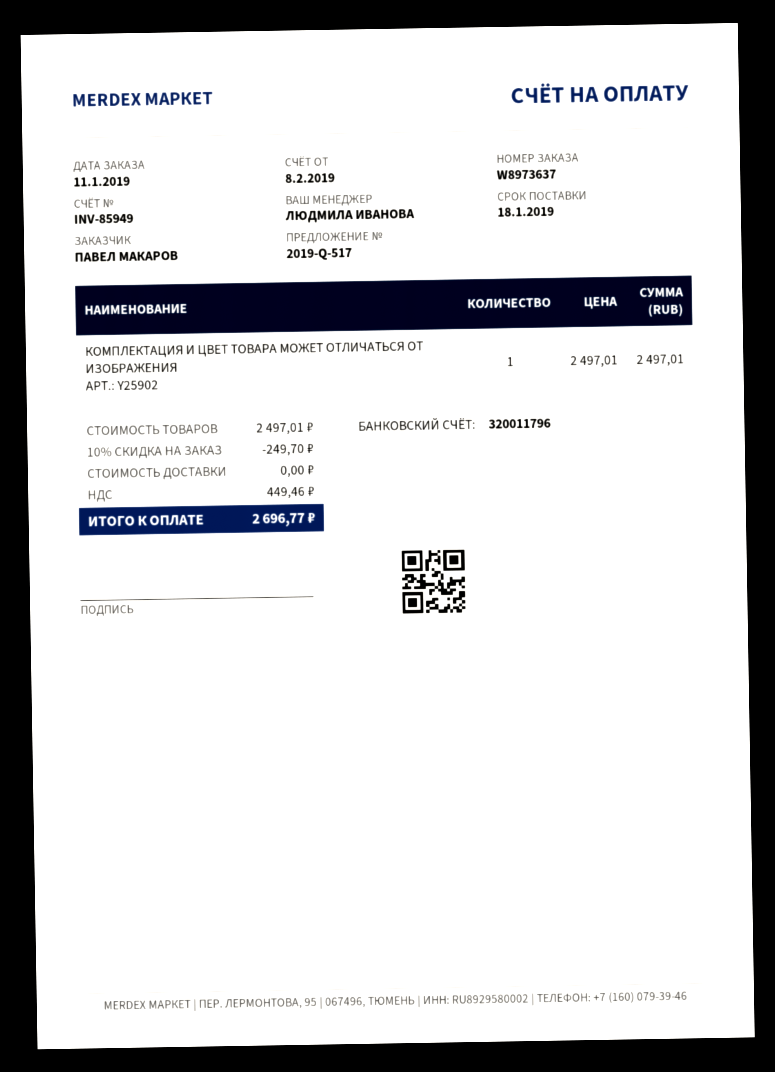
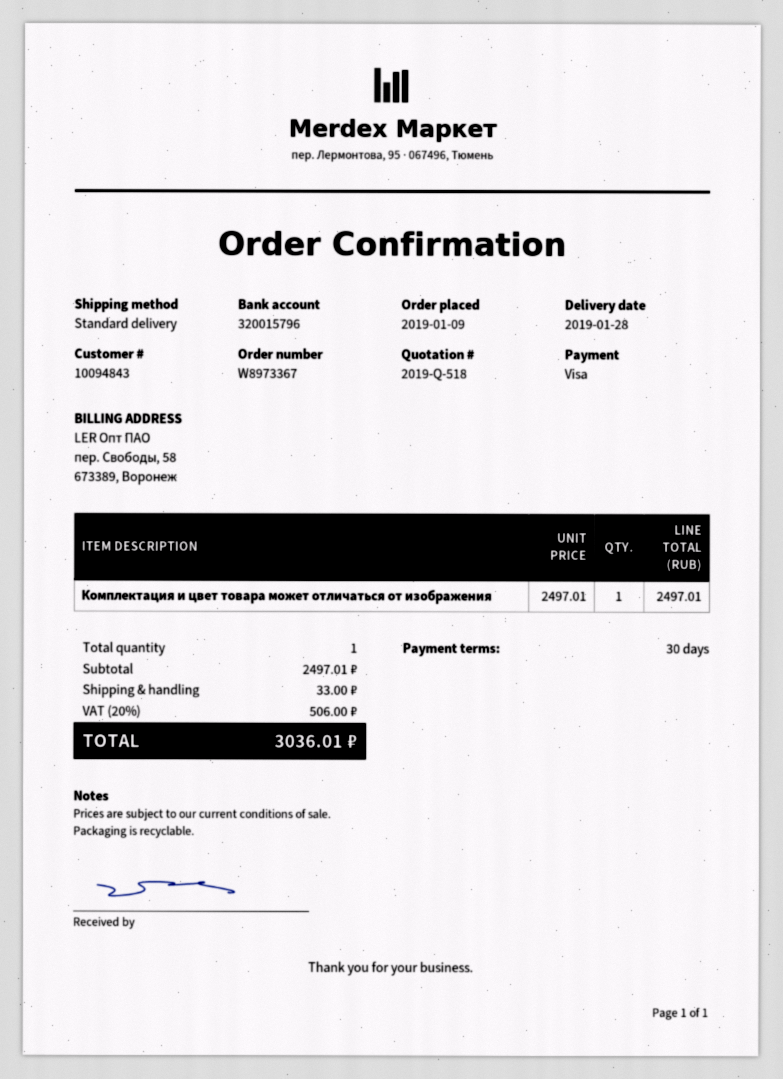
quote number: 2019-Q-517 -> 2019-Q-518
order number: W8973637 -> W8973367
order date: 2019-01-11 -> 2019-01-09
delivery date: 2019-01-18 -> 2019-01-28
bank account: 320011796 -> 320015796
discount: 10% = 249.70 -> none
shipping: 0.00 -> 33.00
tax: 449.46 -> 506.00
total: 2696.77 -> 3036.01

